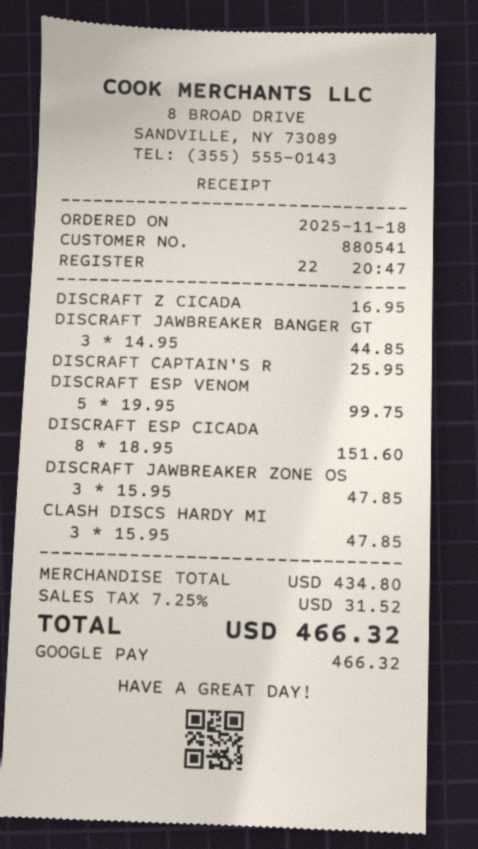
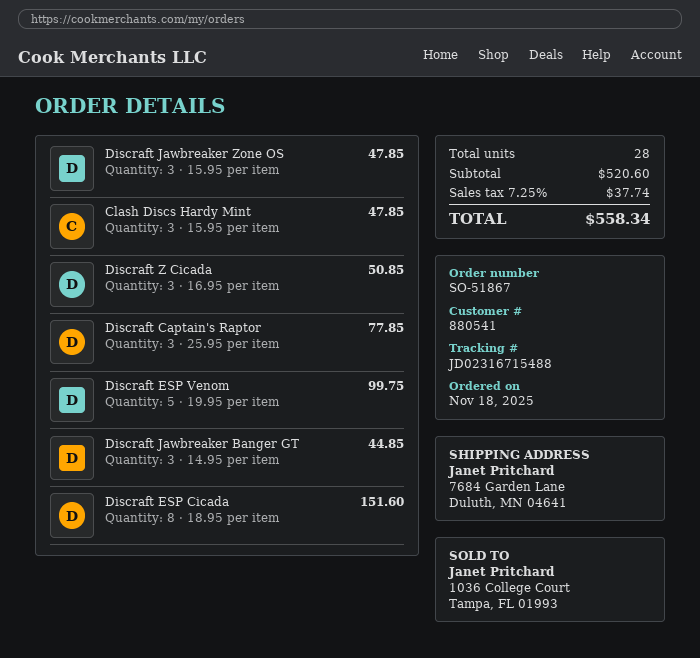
DISCRAFT Z CICADA: 1 x 16.95 = 16.95 -> 3 x 16.95 = 50.85
DISCRAFT CAPTAIN'S R: 1 x 25.95 = 25.95 -> 3 x 25.95 = 77.85
subtotal: 434.80 -> 520.60
tax: 7.25% = 31.52 -> 7.25% = 37.74
total: 466.32 -> 558.34

